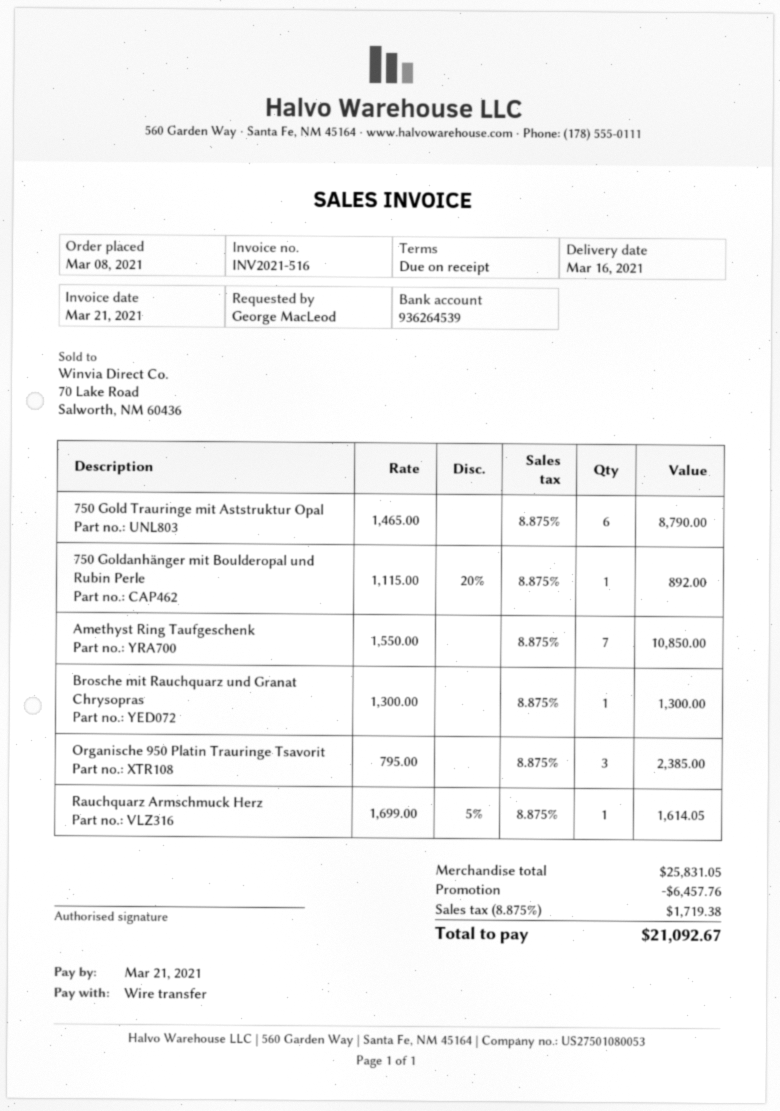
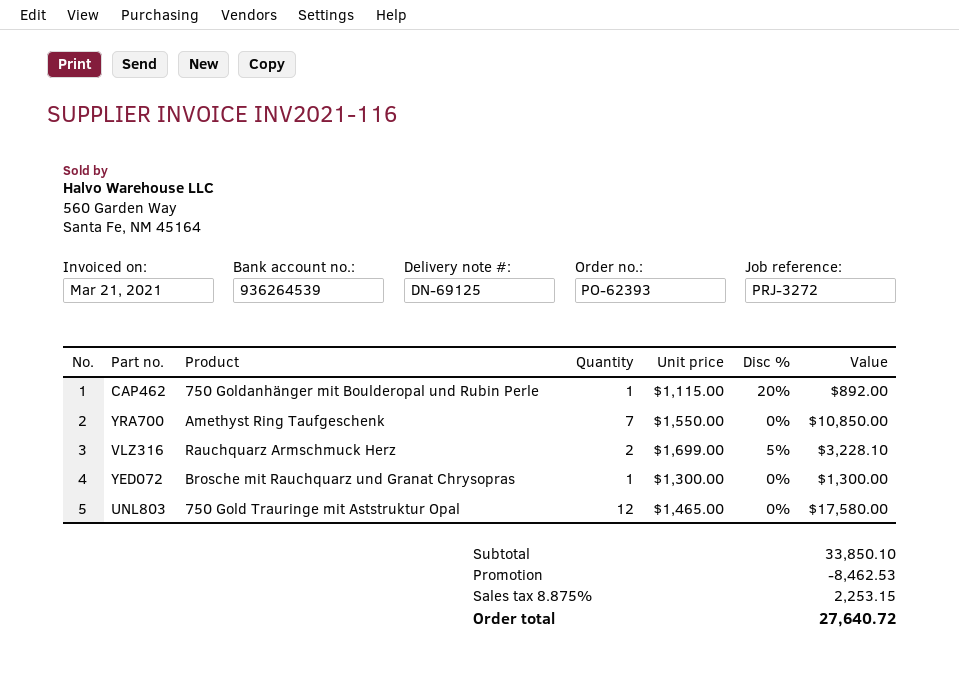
invoice number: INV2021-516 -> INV2021-116
750 Gold Trauringe mit Aststruktur Opal: 6 x 1465.00 = 8790.00 -> 12 x 1465.00 = 17580.00
Organische 950 Platin Trauringe Tsavorit: 3 x 795.00 = 2385.00 -> none
Rauchquarz Armschmuck Herz: 1 x 1699.00 - 5% = 1614.05 -> 2 x 1699.00 - 5% = 3228.10
subtotal: 25831.05 -> 33850.10
discount: 6457.76 -> 8462.53
tax: 8.875% = 1719.38 -> 8.875% = 2253.15
total: 21092.67 -> 27640.72

